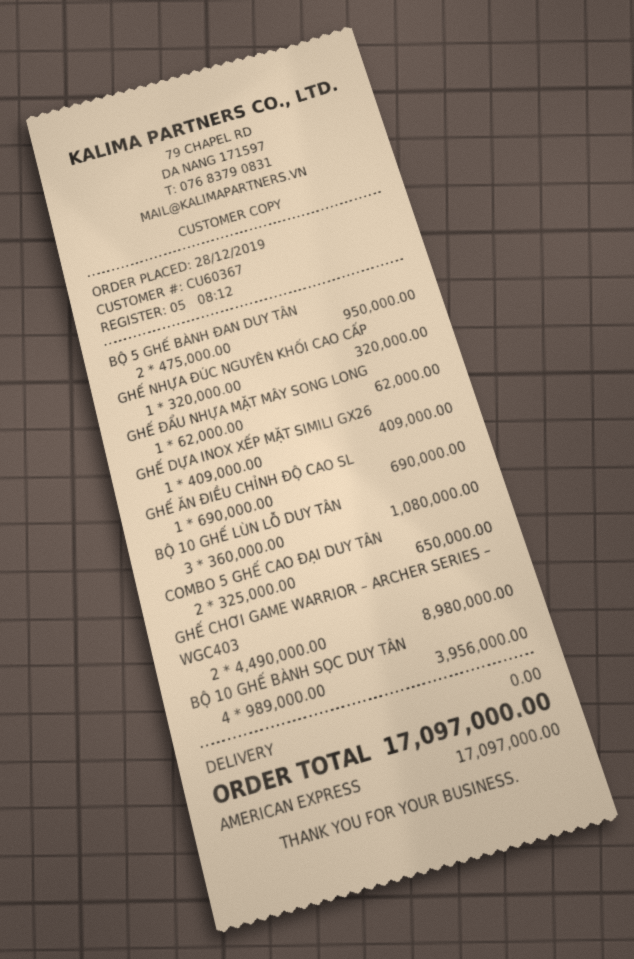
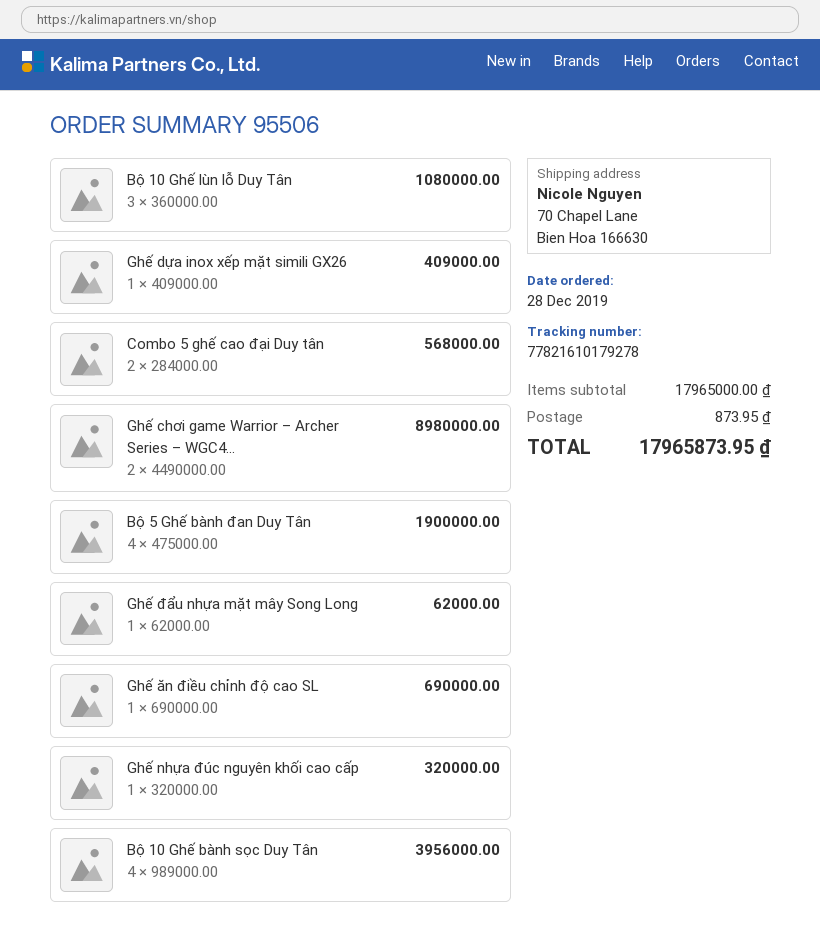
BỘ 5 GHẾ BÀNH ĐAN DUY TÂN: 2 x 475000.00 = 950000.00 -> 4 x 475000.00 = 1900000.00
COMBO 5 GHẾ CAO ĐẠI DUY TÂN: 2 x 325000.00 = 650000.00 -> 2 x 284000.00 = 568000.00
shipping: 0.00 -> 873.95
total: 17097000.00 -> 17965873.95

